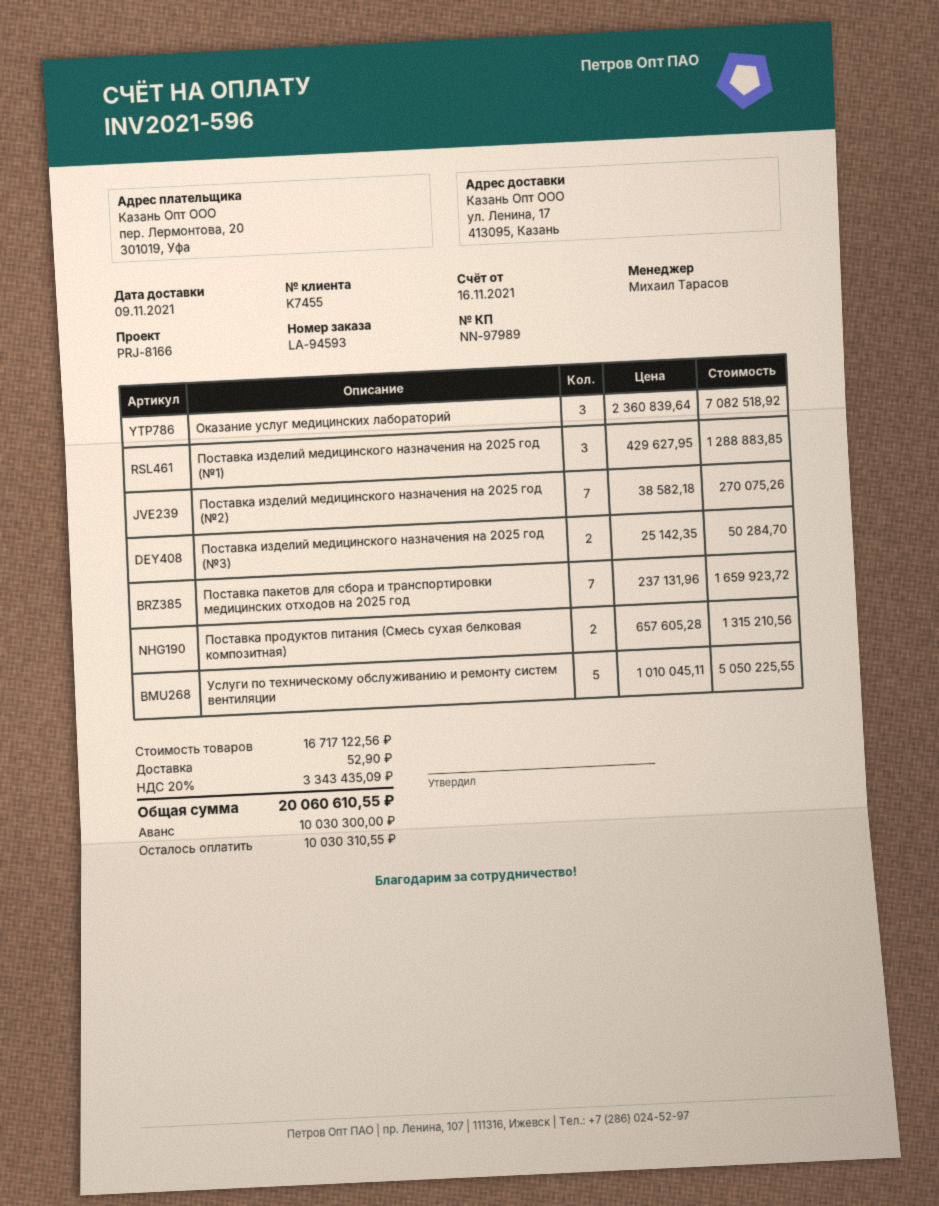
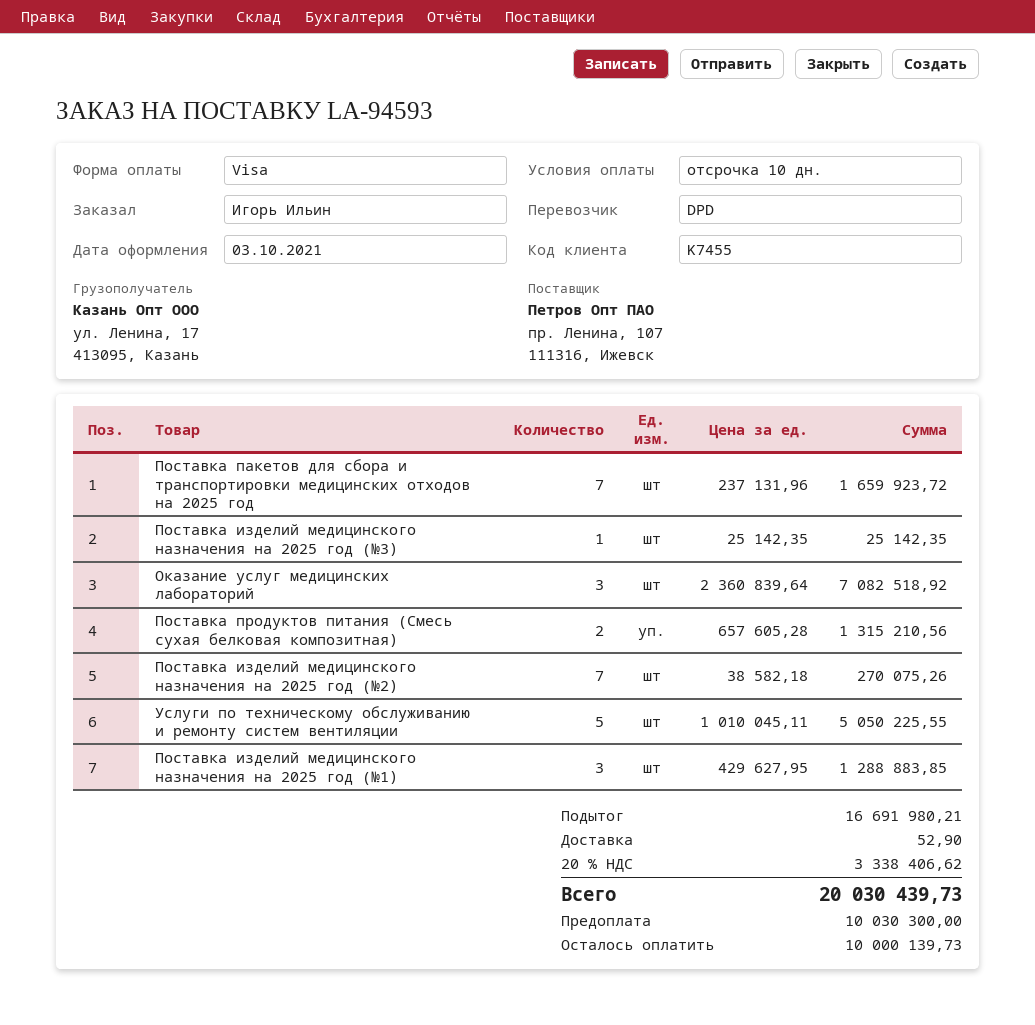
Поставка изделий медицинского назначения на 2025 год (№3): 2 x 25142.35 = 50284.70 -> 1 x 25142.35 = 25142.35
subtotal: 16717122.56 -> 16691980.21
tax: 20% = 3343435.09 -> 20% = 3338406.62
total: 20060610.55 -> 20030439.73
balance: 10030310.55 -> 10000139.73

